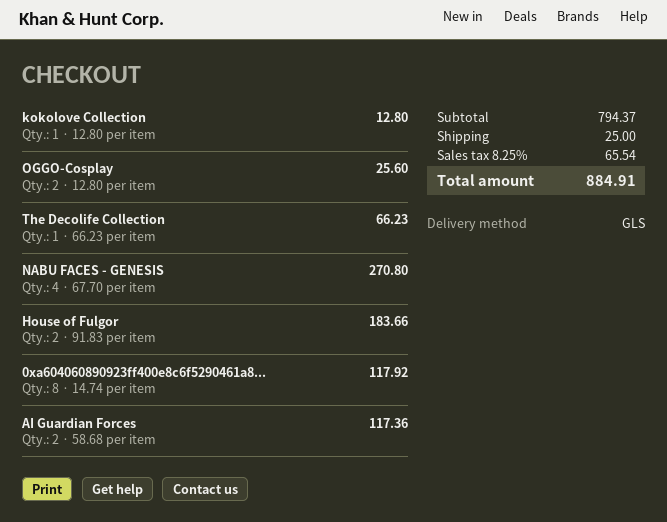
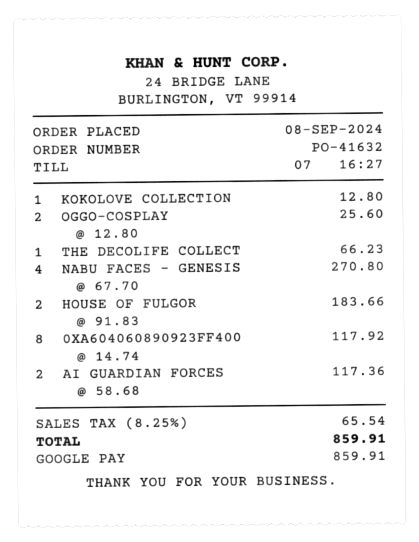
shipping: 25.00 -> none
total: 884.91 -> 859.91

